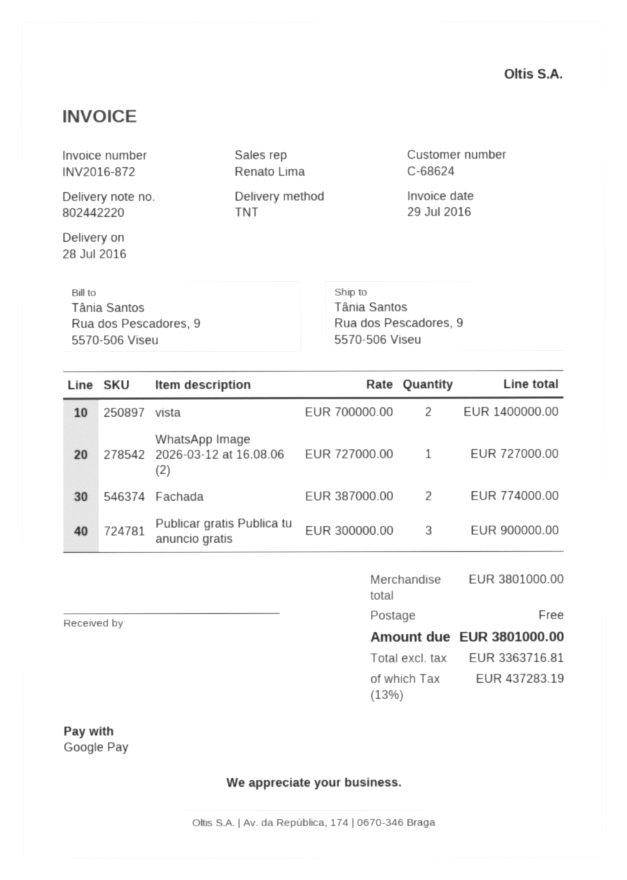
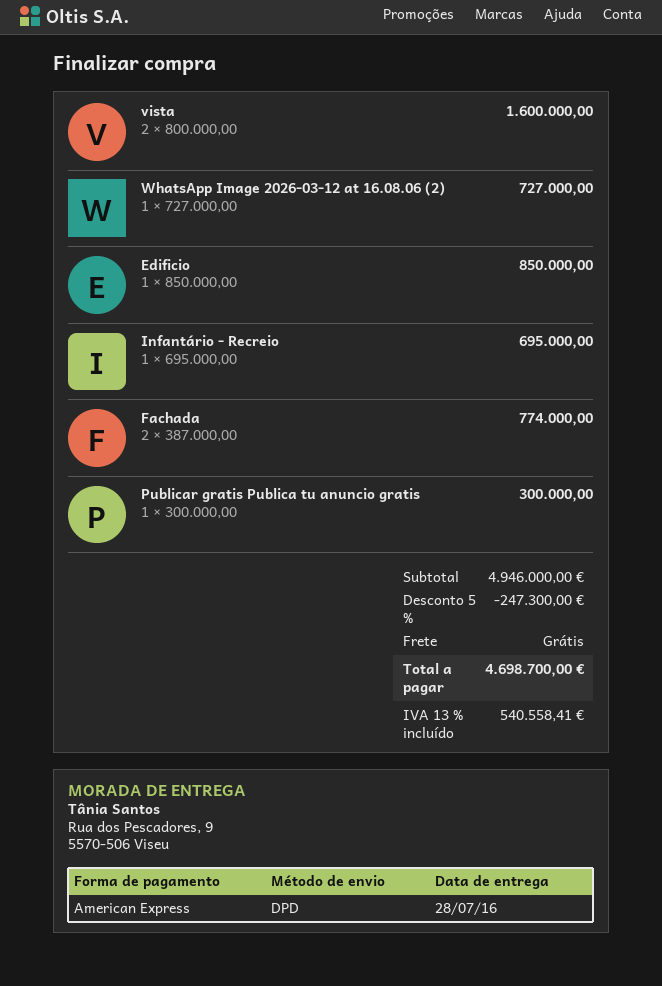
payment method: Google Pay -> American Express
shipping method: TNT -> DPD
vista: 2 x 700000.00 = 1400000.00 -> 2 x 800000.00 = 1600000.00
Publicar gratis Publica tu anuncio gratis: 3 x 300000.00 = 900000.00 -> 1 x 300000.00 = 300000.00
Edificio: none -> 1 x 850000.00 = 850000.00
Infantário - Recreio: none -> 1 x 695000.00 = 695000.00
subtotal: 3801000.00 -> 4946000.00
discount: none -> 5% = 247300.00
tax: 13% = 437283.19 -> 13% = 540558.41
total: 3801000.00 -> 4698700.00

